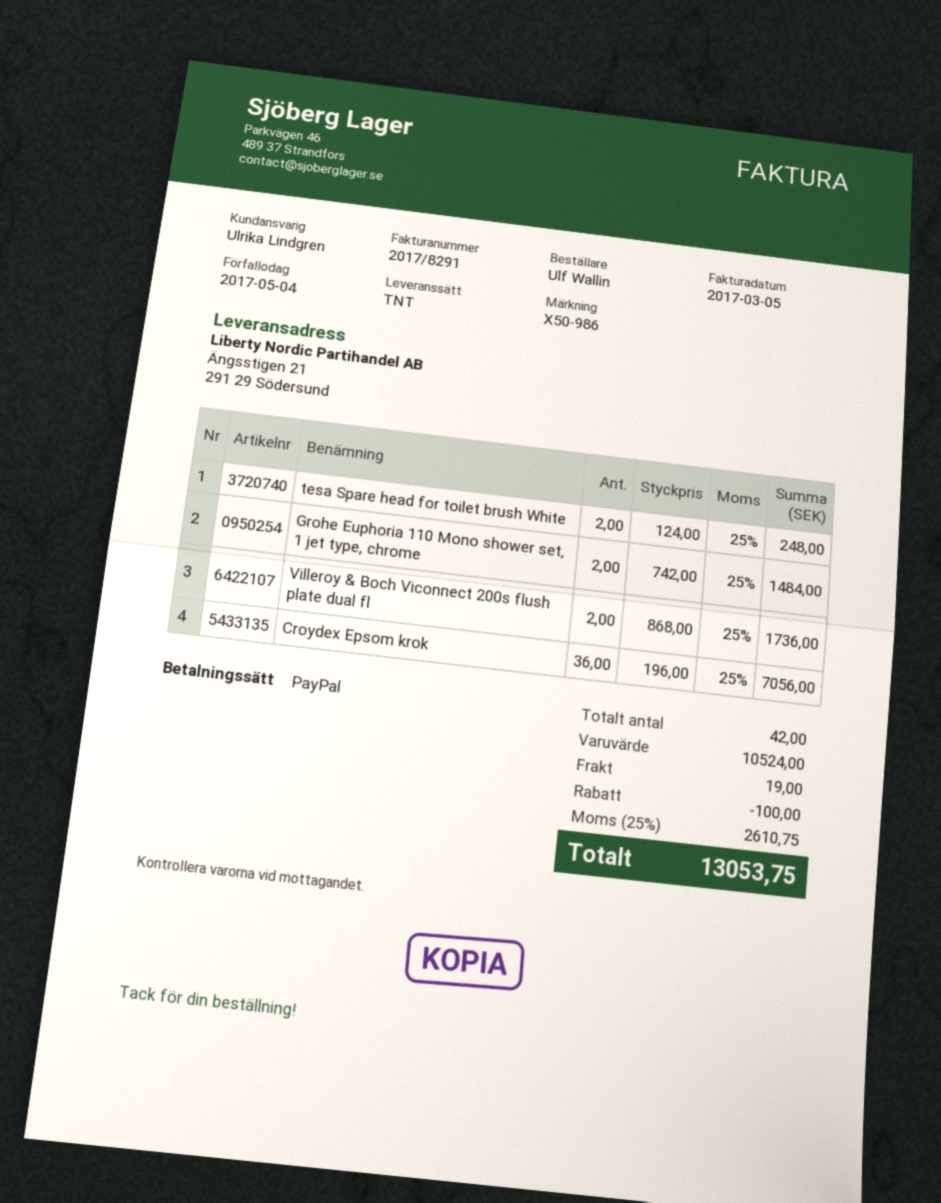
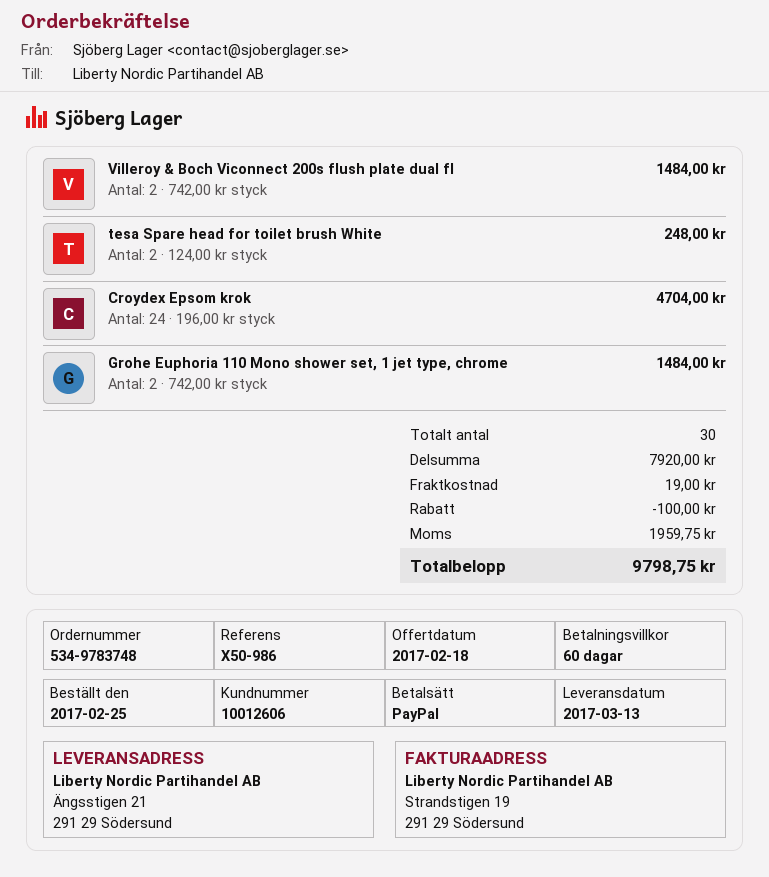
Villeroy & Boch Viconnect 200s flush plate dual fl: 2 x 868.00 = 1736.00 -> 2 x 742.00 = 1484.00
Croydex Epsom krok: 36 x 196.00 = 7056.00 -> 24 x 196.00 = 4704.00
total quantity: 42 -> 30
subtotal: 10524.00 -> 7920.00
tax: 2610.75 -> 1959.75
total: 13053.75 -> 9798.75

